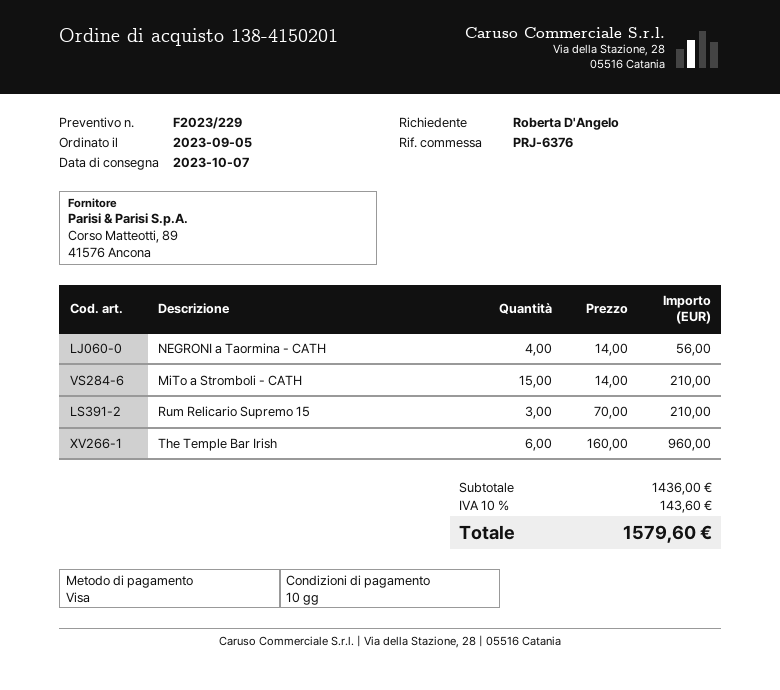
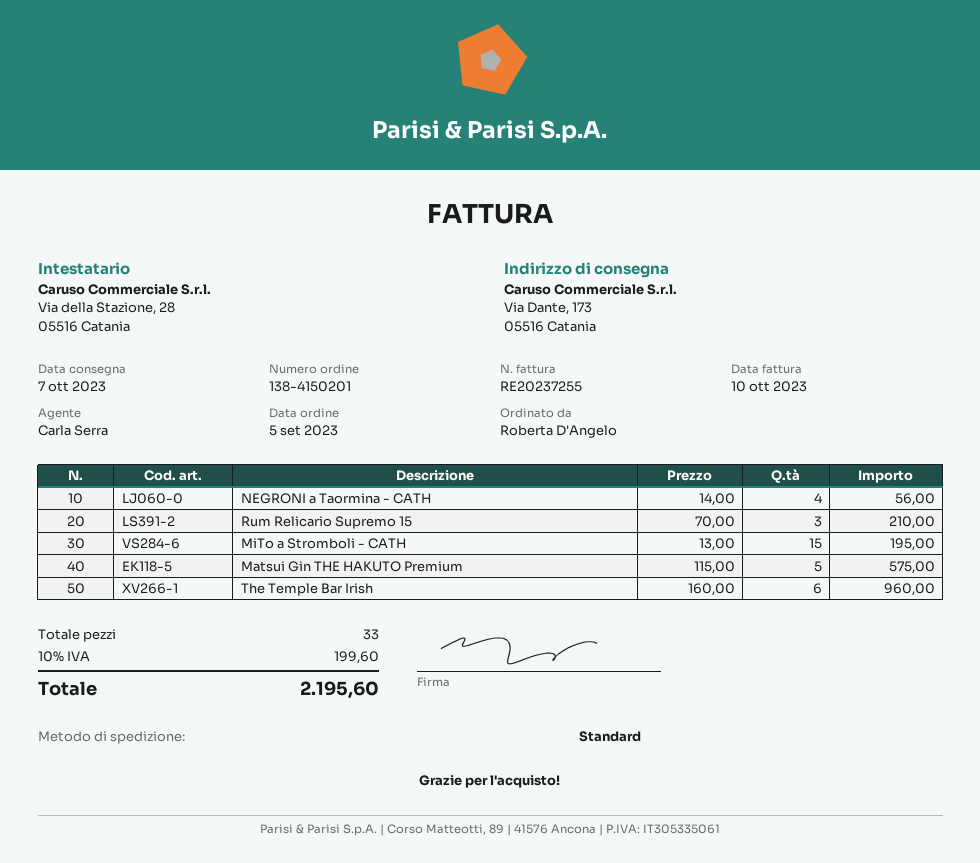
MiTo a Stromboli - CATH: 15 x 14.00 = 210.00 -> 15 x 13.00 = 195.00
Matsui Gin THE HAKUTO Premium: none -> 5 x 115.00 = 575.00
tax: 10% = 143.60 -> 10% = 199.60
total: 1579.60 -> 2195.60

